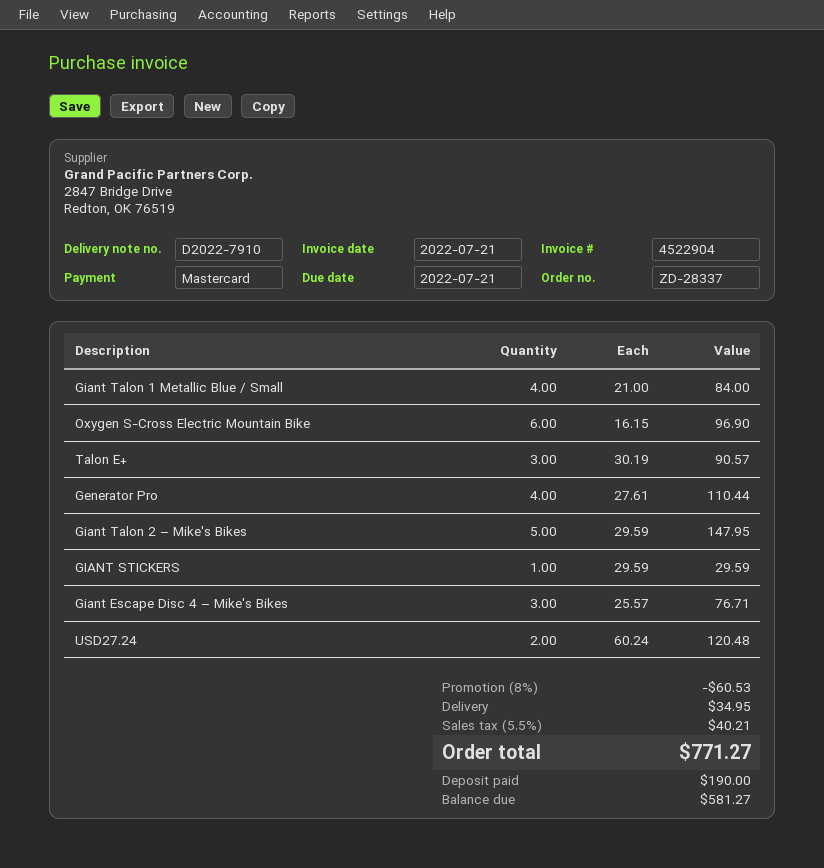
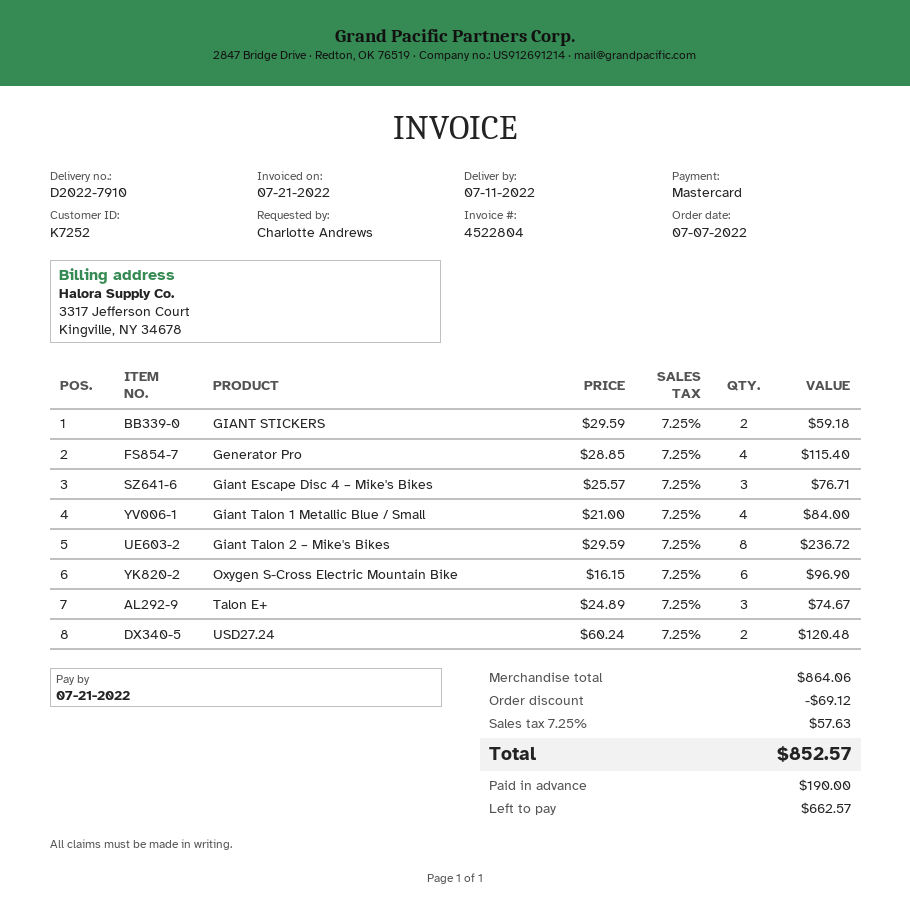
invoice number: 4522904 -> 4522804
Talon E+: 3 x 30.19 = 90.57 -> 3 x 24.89 = 74.67
Generator Pro: 4 x 27.61 = 110.44 -> 4 x 28.85 = 115.40
Giant Talon 2 – Mike's Bikes: 5 x 29.59 = 147.95 -> 8 x 29.59 = 236.72
GIANT STICKERS: 1 x 29.59 = 29.59 -> 2 x 29.59 = 59.18
discount: 60.53 -> 69.12
shipping: 34.95 -> none
tax: 5.5% = 40.21 -> 7.25% = 57.63
total: 771.27 -> 852.57
balance: 581.27 -> 662.57

